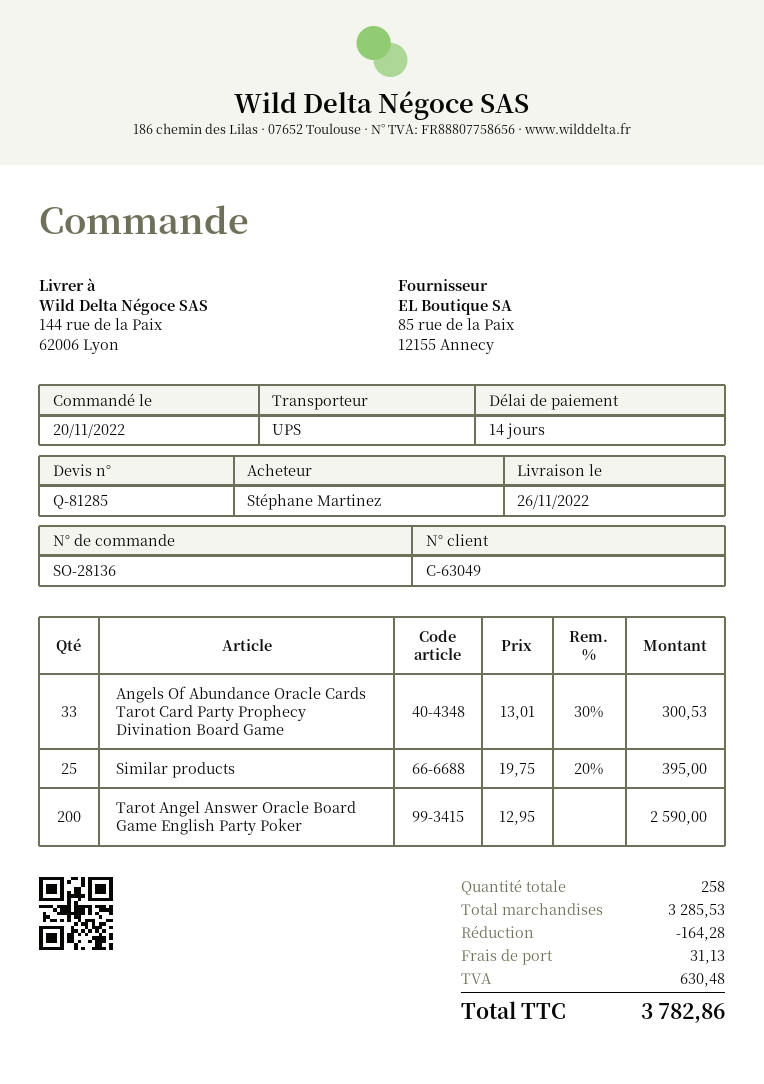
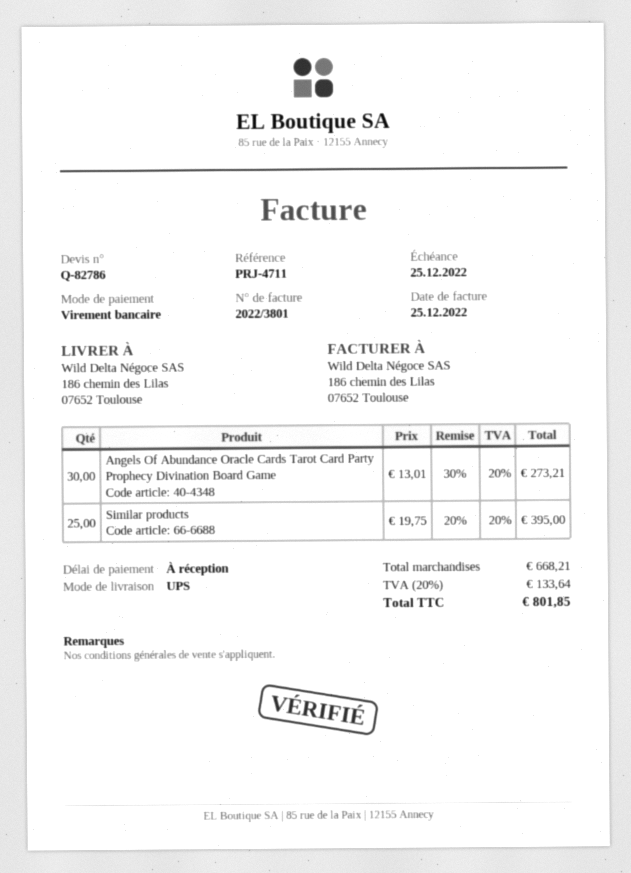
quote number: Q-81285 -> Q-82786
payment terms: 14 days -> on receipt
ship to: 144 rue de la Paix, 62006 Lyon -> 186 chemin des Lilas, 07652 Toulouse
Angels Of Abundance Oracle Cards Tarot Card Party Prophecy Divination Board Game: 33 x 13.01 - 30% = 300.53 -> 30 x 13.01 - 30% = 273.21
Tarot Angel Answer Oracle Board Game English Party Poker: 200 x 12.95 = 2590.00 -> none
subtotal: 3285.53 -> 668.21
discount: 164.28 -> none
shipping: 31.13 -> none
tax: 630.48 -> 133.64
total: 3782.86 -> 801.85

